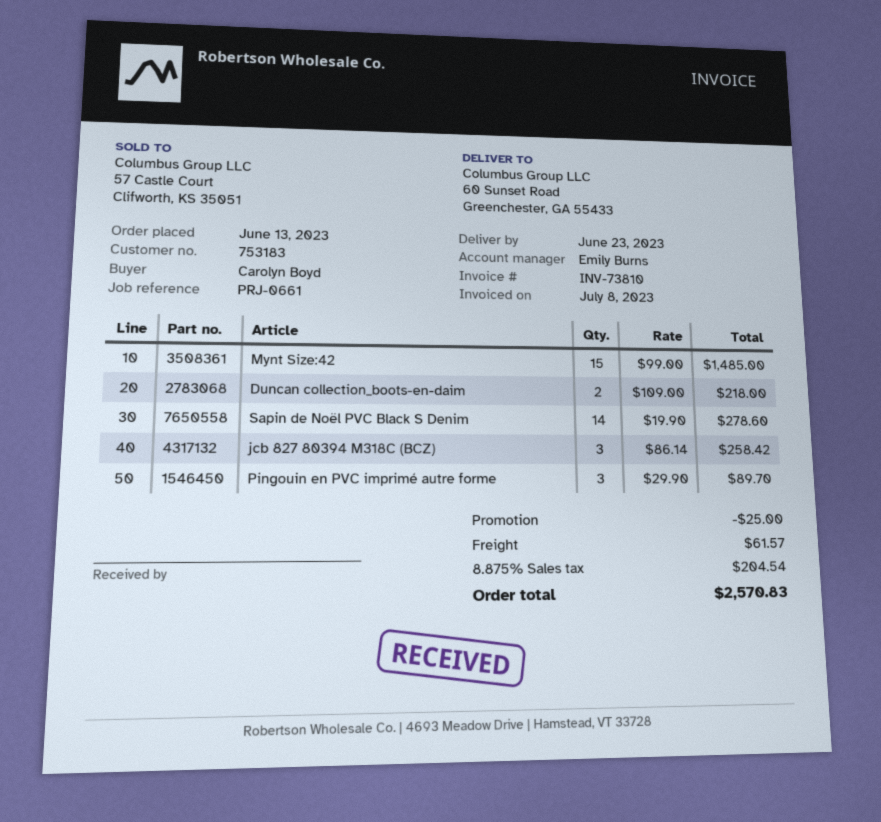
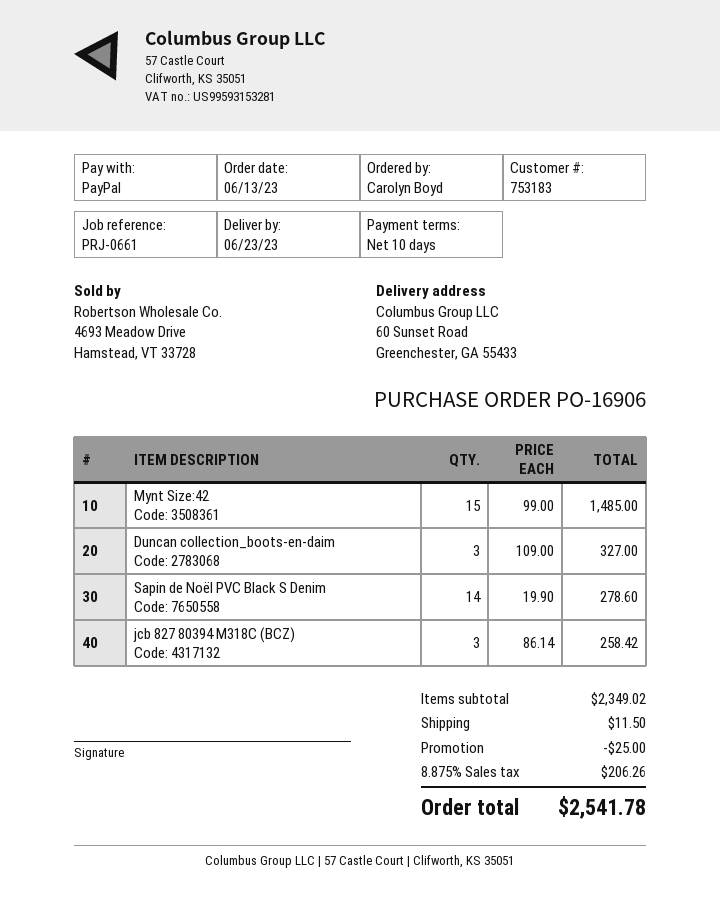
Duncan collection_boots-en-daim: 2 x 109.00 = 218.00 -> 3 x 109.00 = 327.00
Pingouin en PVC imprimé autre forme: 3 x 29.90 = 89.70 -> none
shipping: 61.57 -> 11.50
tax: 8.875% = 204.54 -> 8.875% = 206.26
total: 2570.83 -> 2541.78

